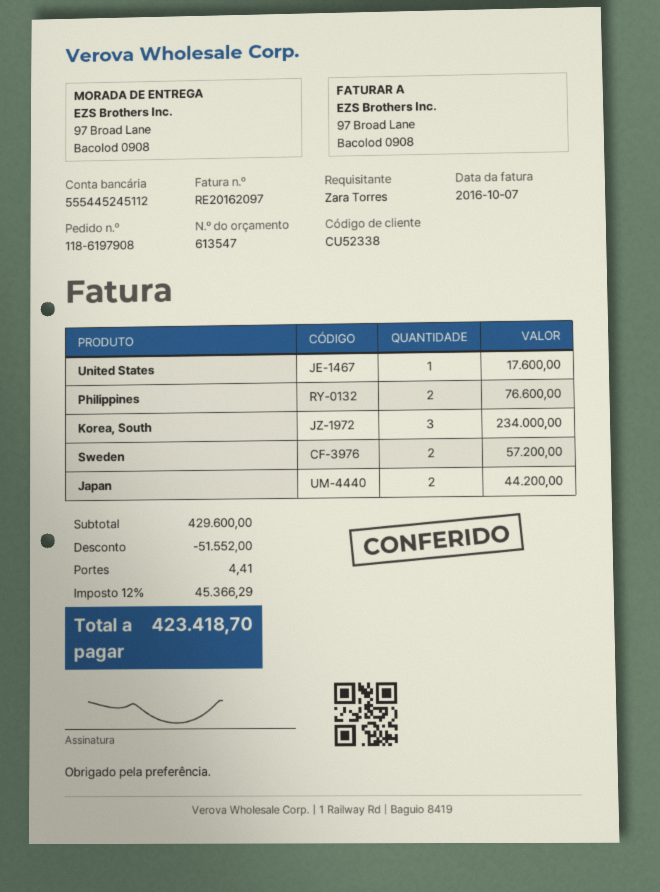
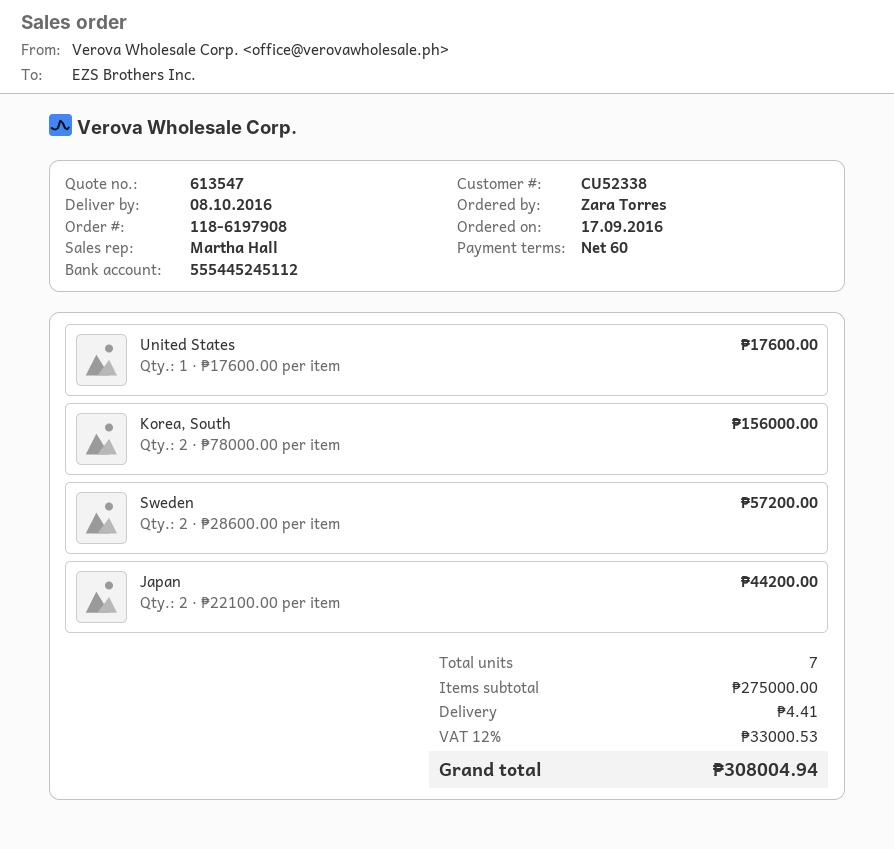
Philippines: 2 for 76600.00 -> none
Korea, South: 3 for 234000.00 -> 2 for 156000.00
subtotal: 429600.00 -> 275000.00
discount: 51552.00 -> none
tax: 12% = 45366.29 -> 12% = 33000.53
total: 423418.70 -> 308004.94

